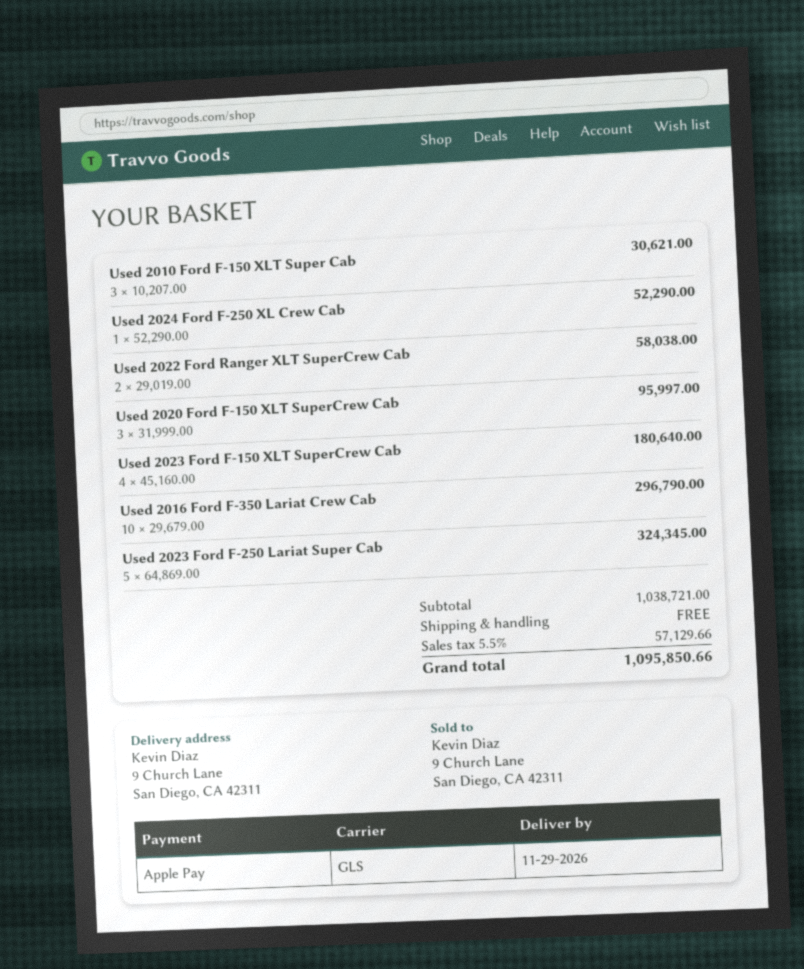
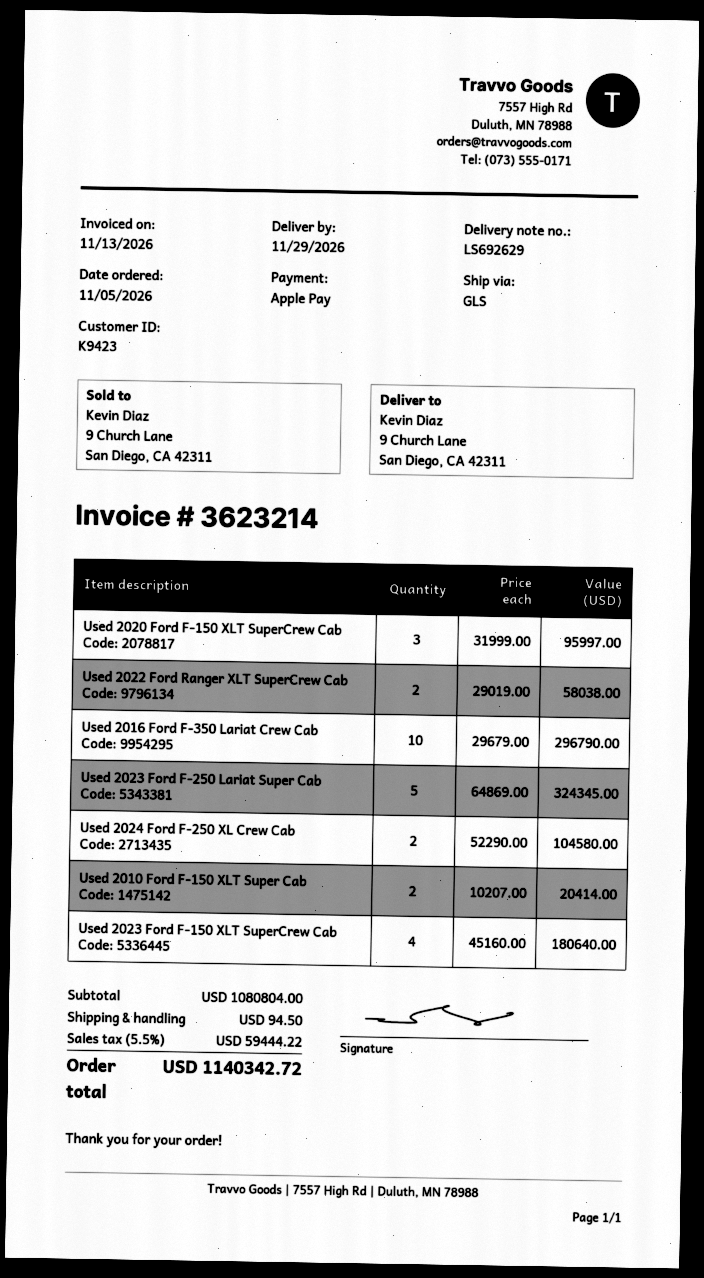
Used 2010 Ford F-150 XLT Super Cab: 3 x 10207.00 = 30621.00 -> 2 x 10207.00 = 20414.00
Used 2024 Ford F-250 XL Crew Cab: 1 x 52290.00 = 52290.00 -> 2 x 52290.00 = 104580.00
subtotal: 1038721.00 -> 1080804.00
shipping: 0.00 -> 94.50
tax: 5.5% = 57129.66 -> 5.5% = 59444.22
total: 1095850.66 -> 1140342.72

